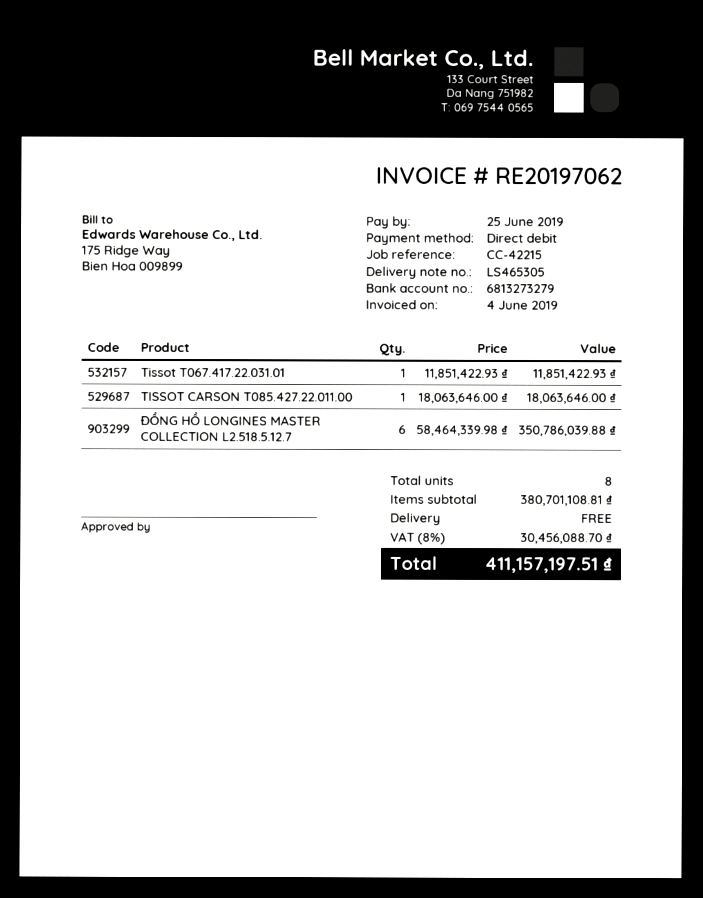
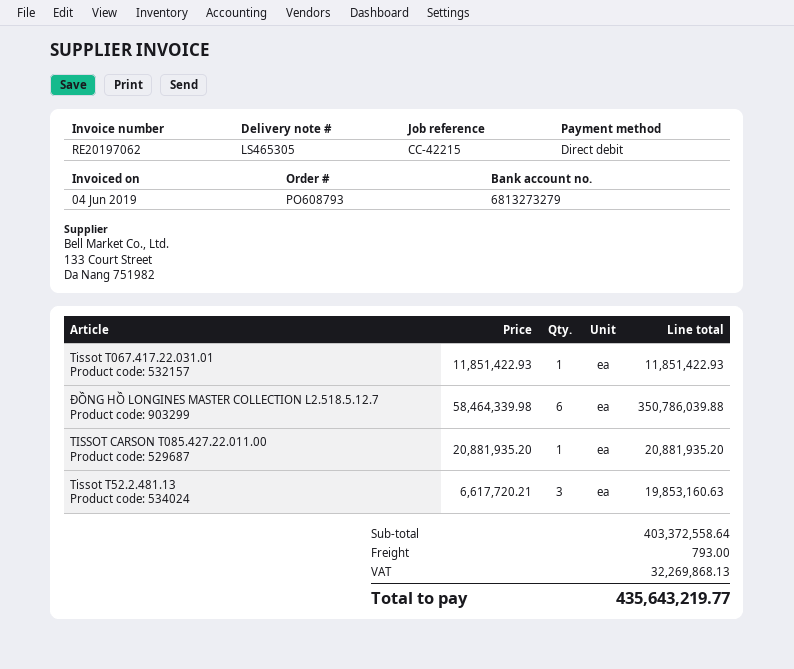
TISSOT CARSON T085.427.22.011.00: 1 x 18063646.00 = 18063646.00 -> 1 x 20881935.20 = 20881935.20
Tissot T52.2.481.13: none -> 3 x 6617720.21 = 19853160.63
subtotal: 380701108.81 -> 403372558.64
shipping: 0.00 -> 793.00
tax: 30456088.70 -> 32269868.13
total: 411157197.51 -> 435643219.77

